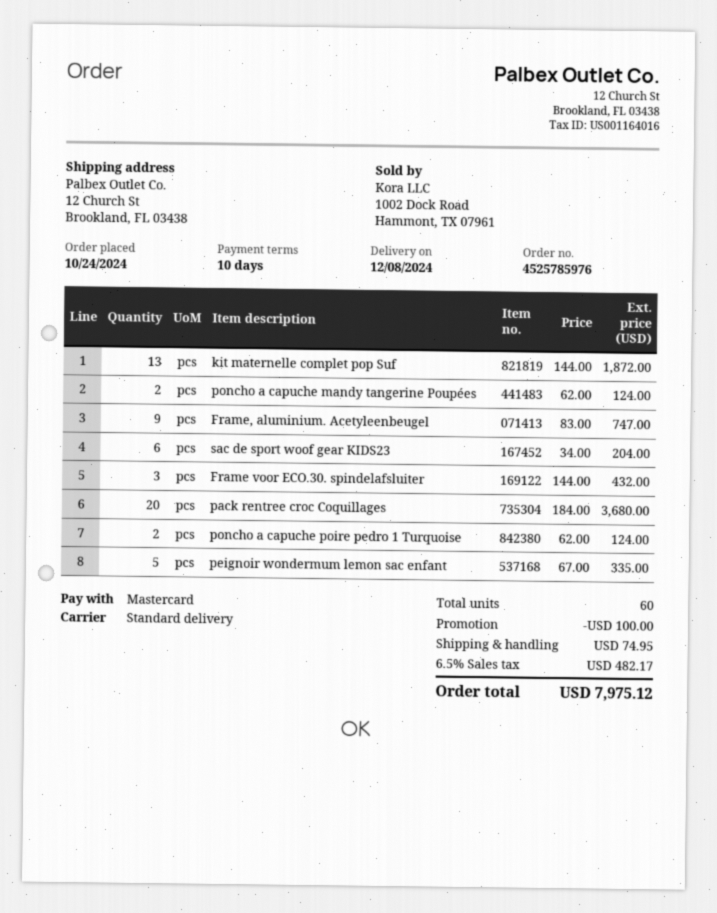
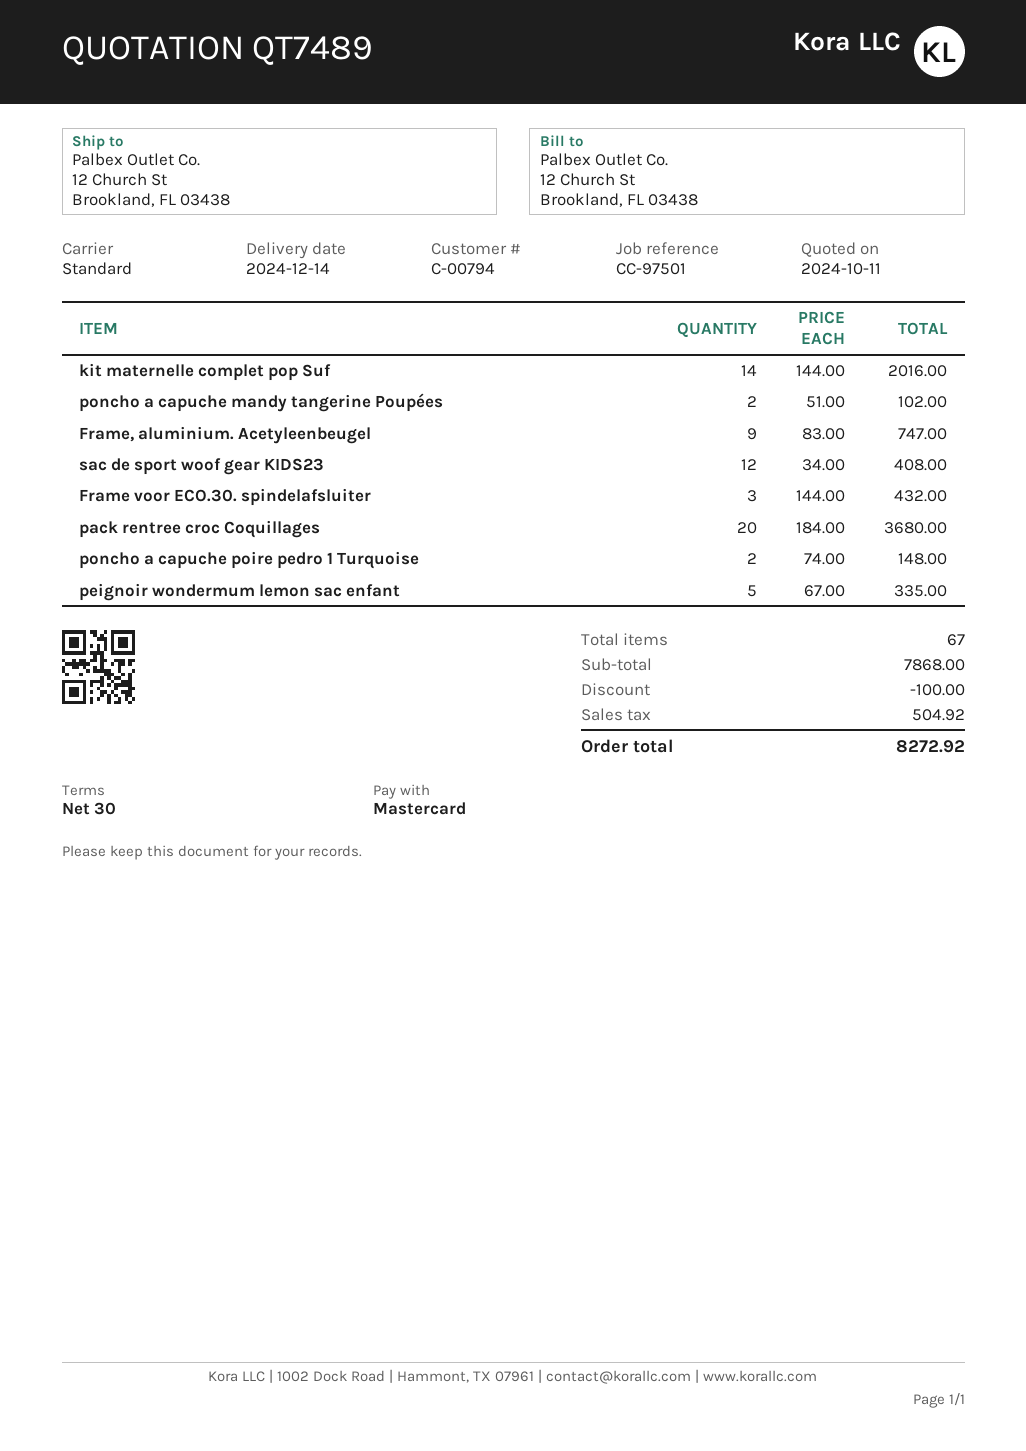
delivery date: 2024-12-08 -> 2024-12-14
payment terms: 10 days -> 30 days
kit maternelle complet pop Suf: 13 x 144.00 = 1872.00 -> 14 x 144.00 = 2016.00
poncho a capuche mandy tangerine Poupées: 2 x 62.00 = 124.00 -> 2 x 51.00 = 102.00
sac de sport woof gear KIDS23: 6 x 34.00 = 204.00 -> 12 x 34.00 = 408.00
poncho a capuche poire pedro 1 Turquoise: 2 x 62.00 = 124.00 -> 2 x 74.00 = 148.00
total quantity: 60 -> 67
shipping: 74.95 -> none
tax: 482.17 -> 504.92
total: 7975.12 -> 8272.92

